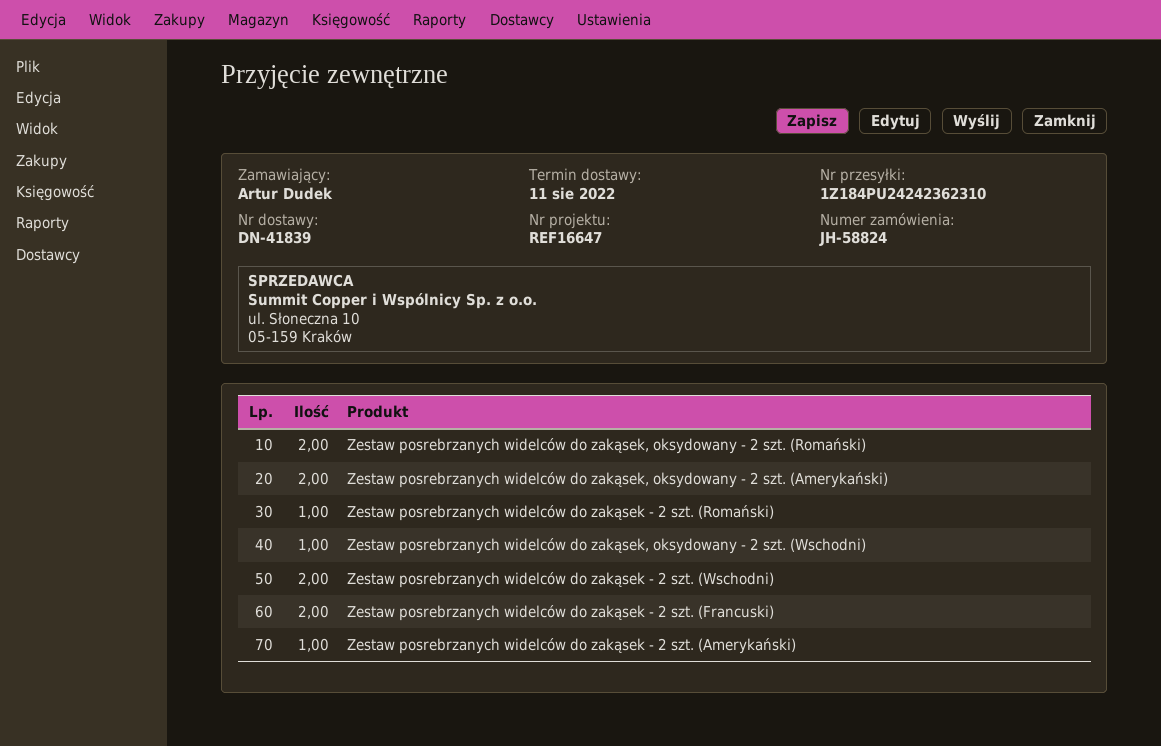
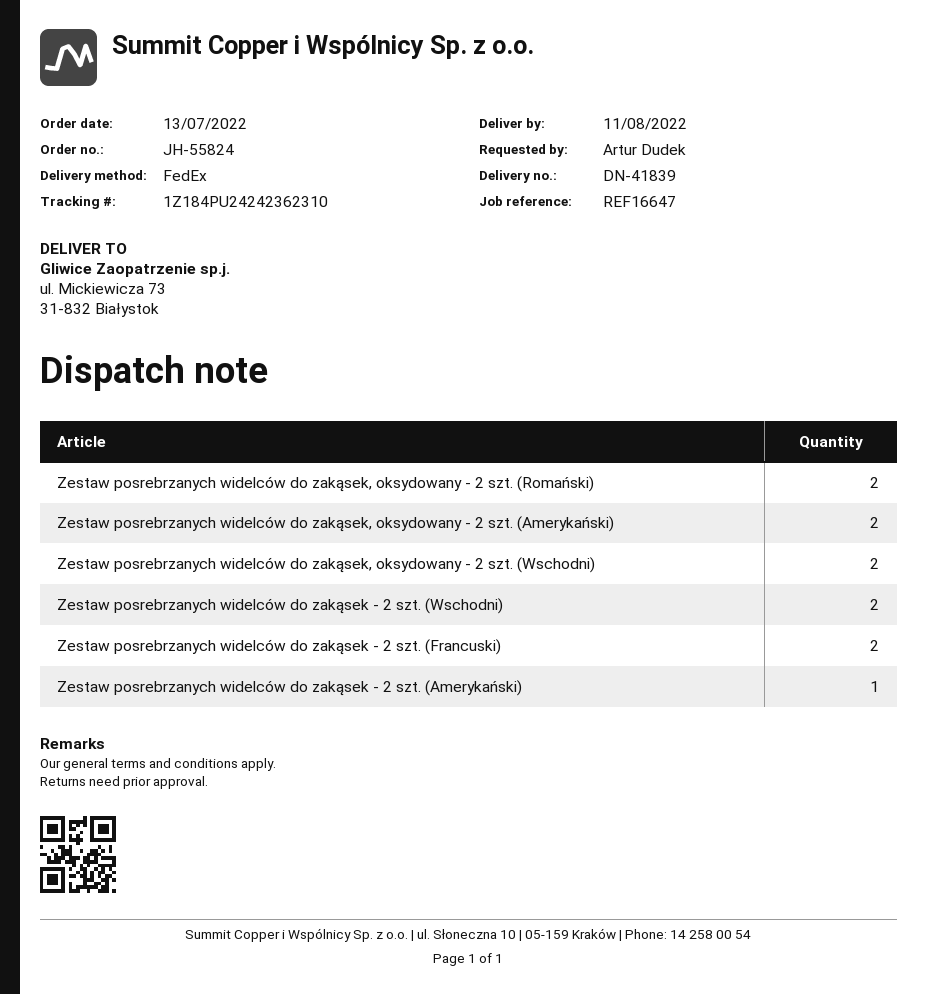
order number: JH-58824 -> JH-55824
Zestaw posrebrzanych widelców do zakąsek - 2 szt. (Romański): 1 -> none
Zestaw posrebrzanych widelców do zakąsek, oksydowany - 2 szt. (Wschodni): 1 -> 2

